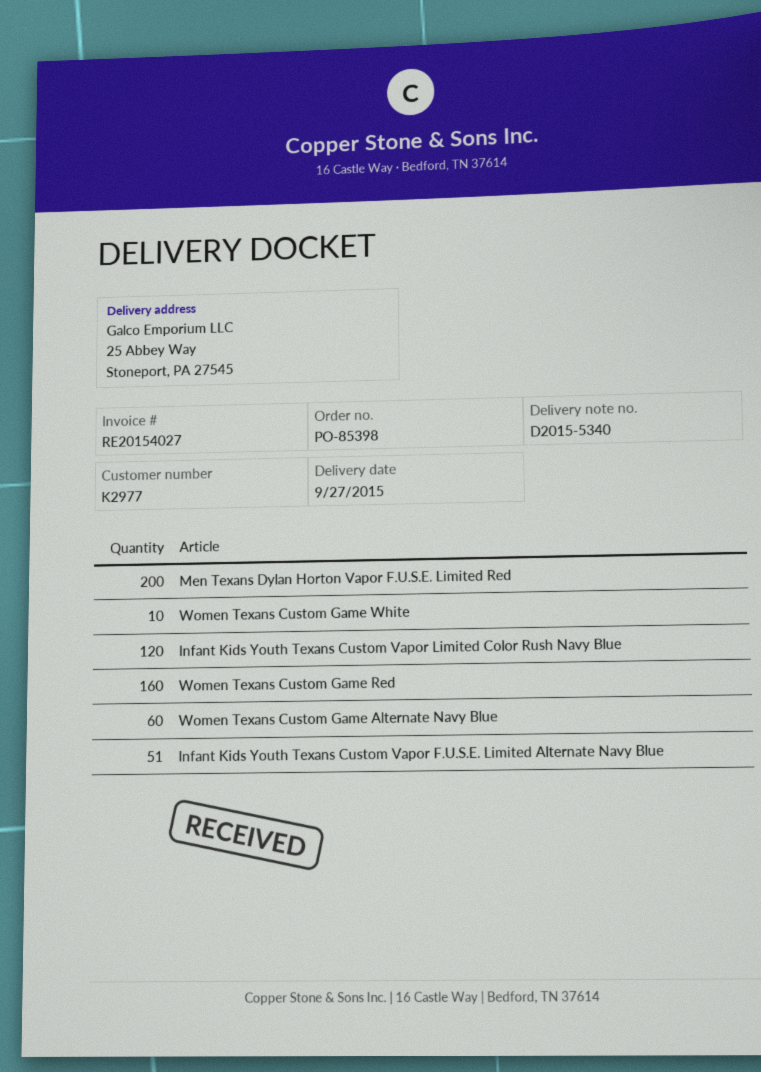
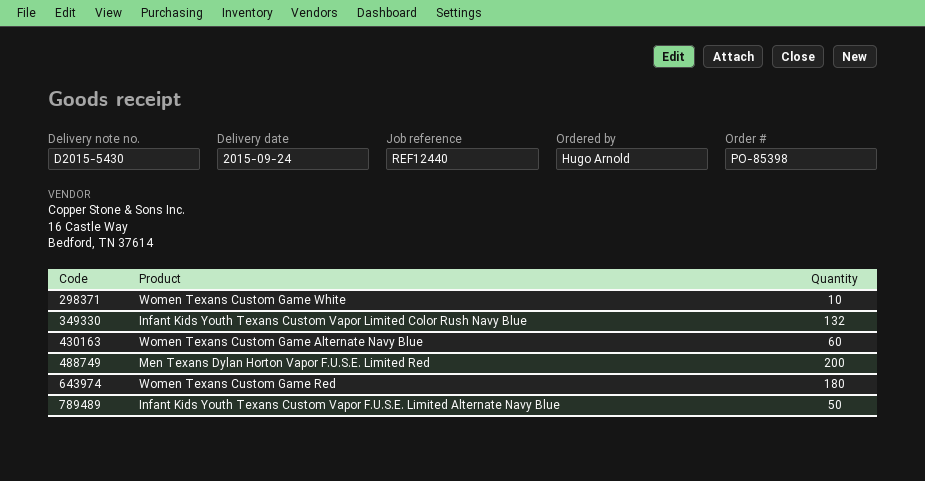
delivery note number: D2015-5340 -> D2015-5430
delivery date: 2015-09-27 -> 2015-09-24
Infant Kids Youth Texans Custom Vapor Limited Color Rush Navy Blue: 120 -> 132
Women Texans Custom Game Red: 160 -> 180
Infant Kids Youth Texans Custom Vapor F.U.S.E. Limited Alternate Navy Blue: 51 -> 50

